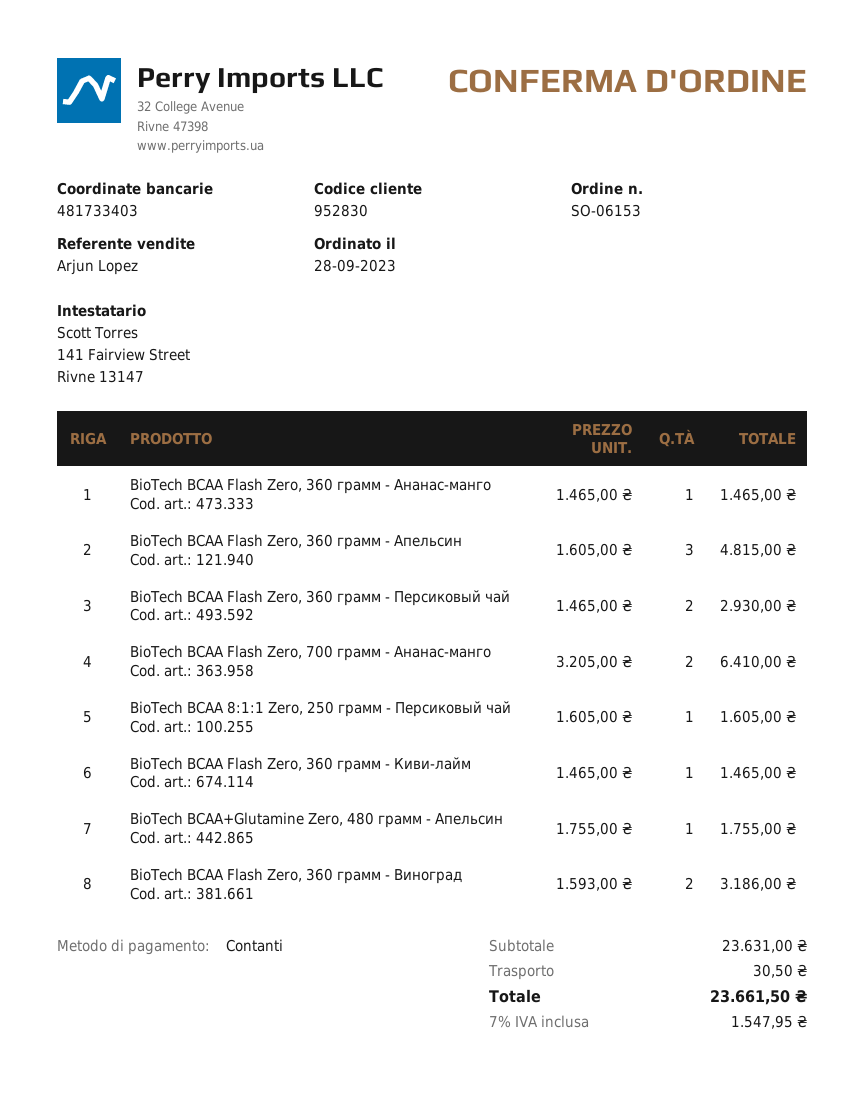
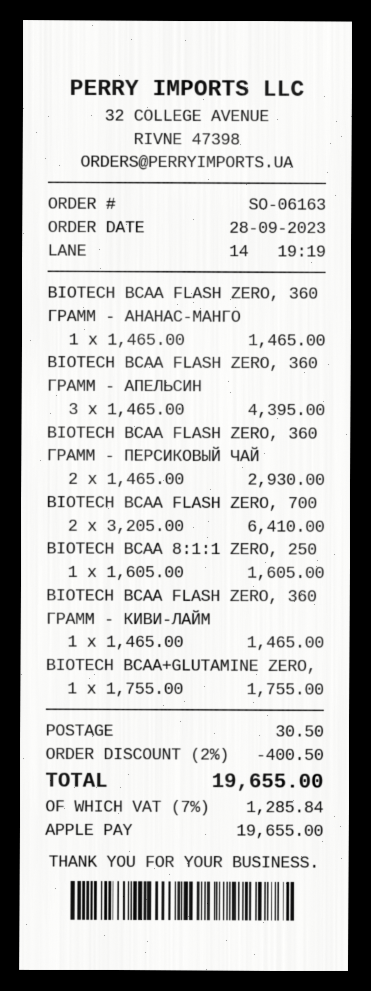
order number: SO-06153 -> SO-06163
payment method: cash -> Apple Pay
BioTech BCAA Flash Zero, 360 грамм - Апельсин: 3 x 1605.00 = 4815.00 -> 3 x 1465.00 = 4395.00
BioTech BCAA Flash Zero, 360 грамм - Виноград: 2 x 1593.00 = 3186.00 -> none
discount: none -> 2% = 400.50
tax: 7% = 1547.95 -> 7% = 1285.84
total: 23661.50 -> 19655.00

